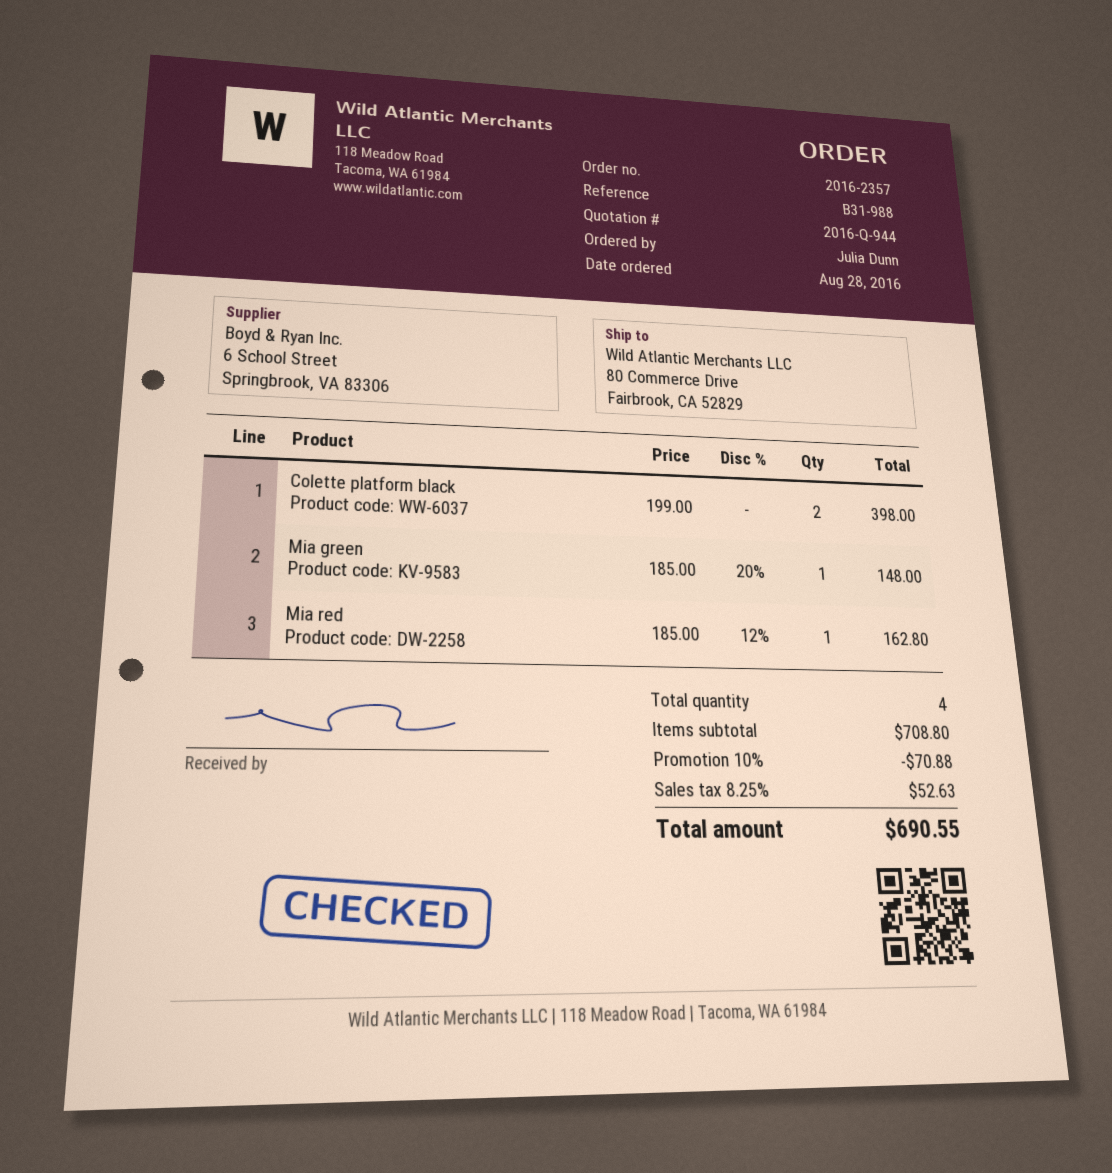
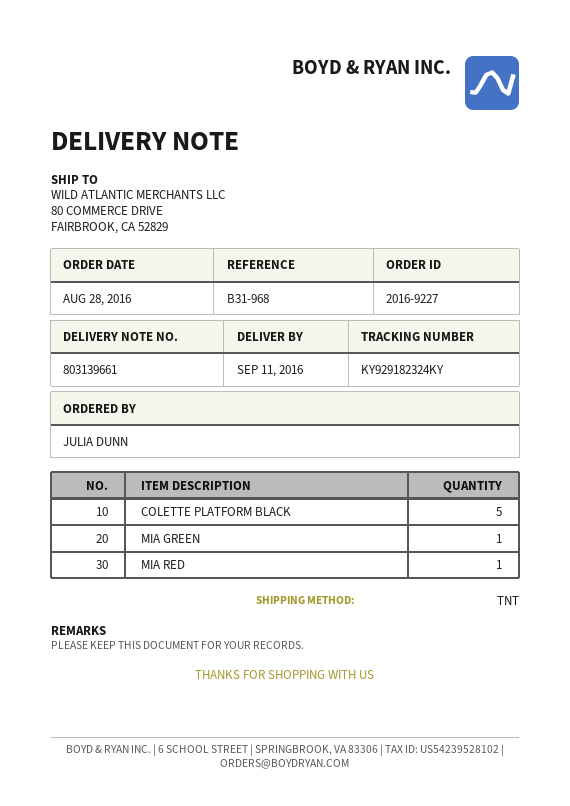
order number: 2016-2357 -> 2016-9227
reference: B31-988 -> B31-968
Colette platform black: 2 -> 5

